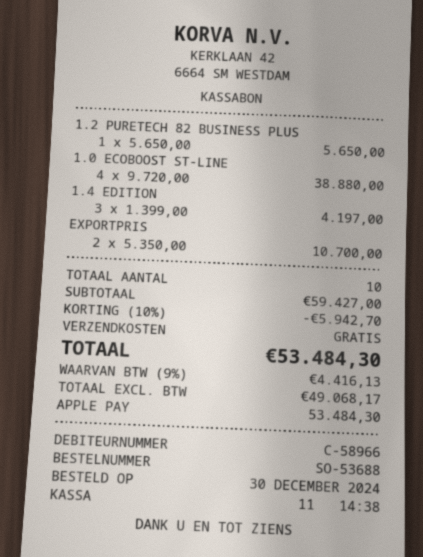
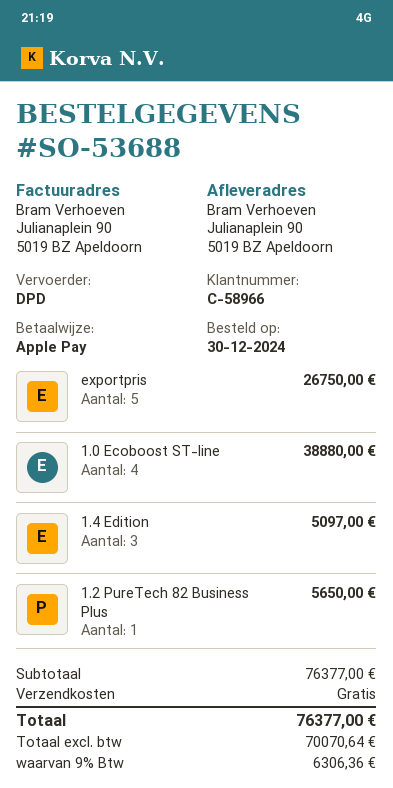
1.4 EDITION: 3 for 4197.00 -> 3 for 5097.00
EXPORTPRIS: 2 for 10700.00 -> 5 for 26750.00
subtotal: 59427.00 -> 76377.00
discount: 10% = 5942.70 -> none
net: 49068.17 -> 70070.64
tax: 9% = 4416.13 -> 9% = 6306.36
total: 53484.30 -> 76377.00

